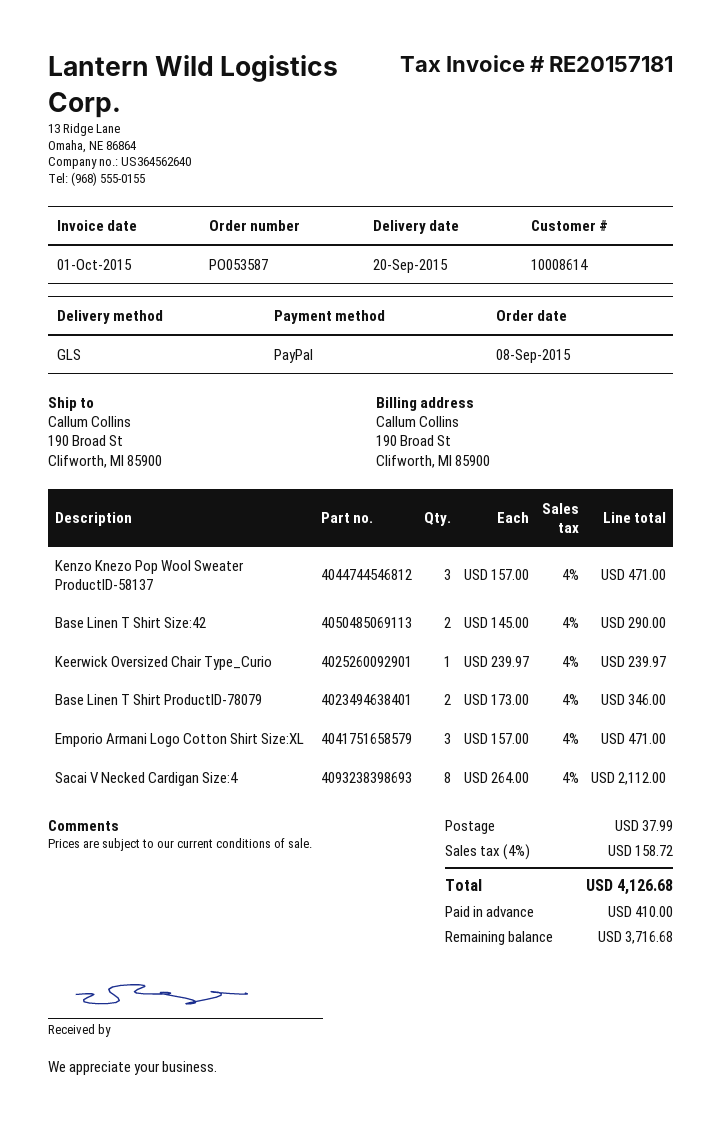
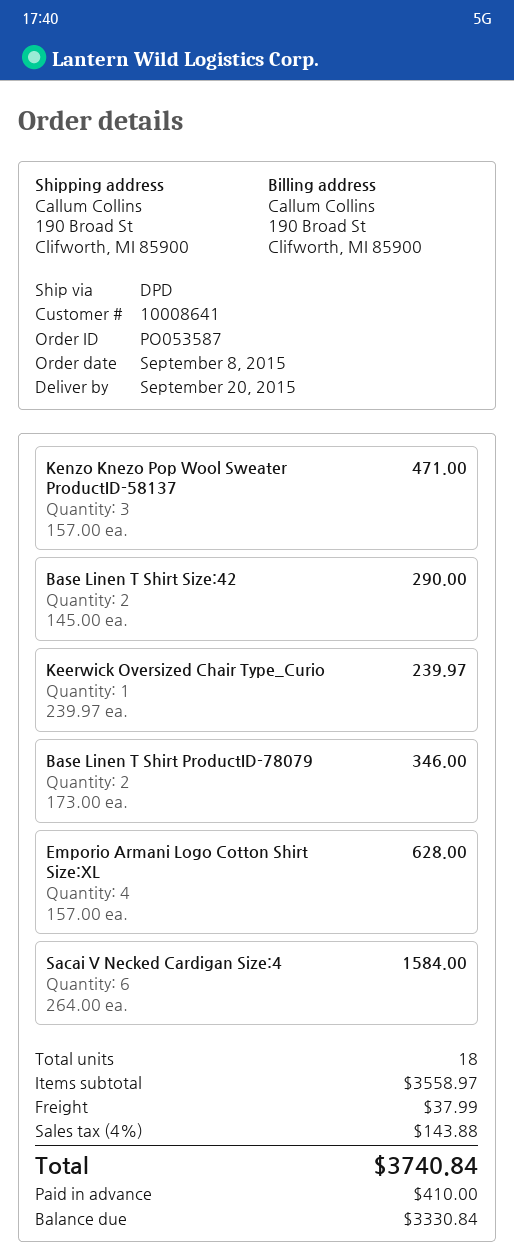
customer number: 10008614 -> 10008641
shipping method: GLS -> DPD
Emporio Armani Logo Cotton Shirt Size:XL: 3 x 157.00 = 471.00 -> 4 x 157.00 = 628.00
Sacai V Necked Cardigan Size:4: 8 x 264.00 = 2112.00 -> 6 x 264.00 = 1584.00
tax: 4% = 158.72 -> 4% = 143.88
total: 4126.68 -> 3740.84
balance: 3716.68 -> 3330.84

